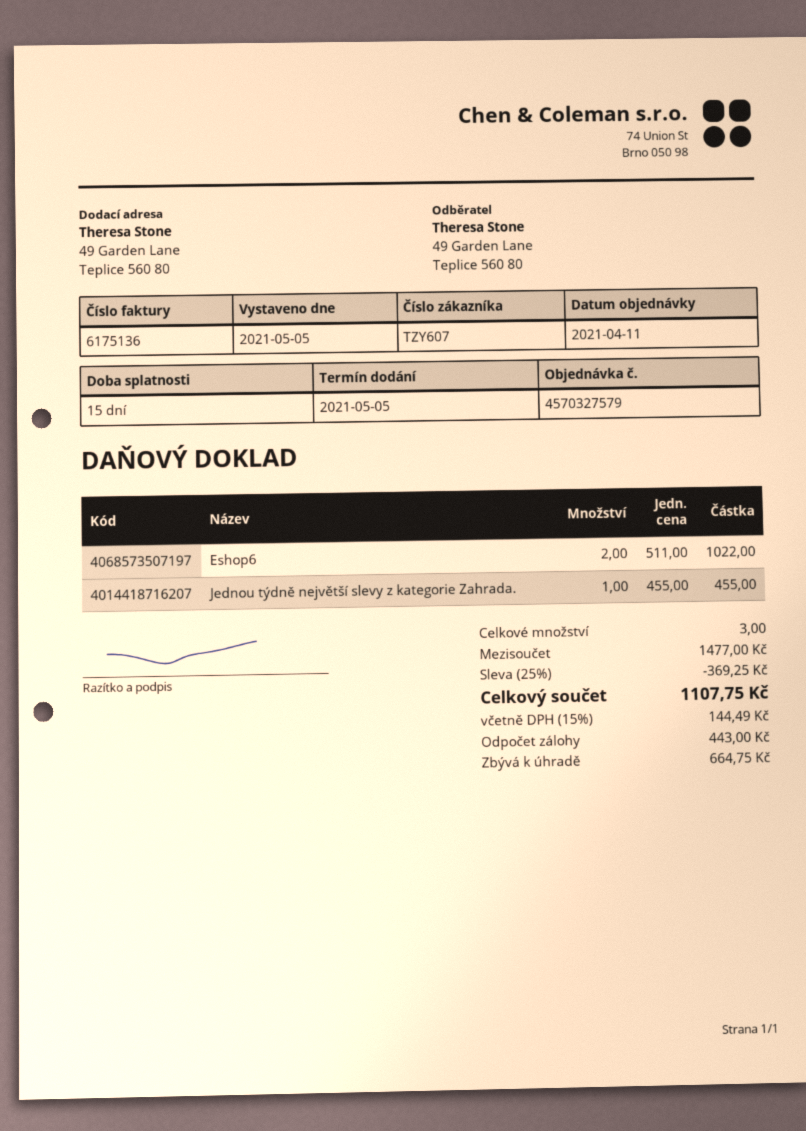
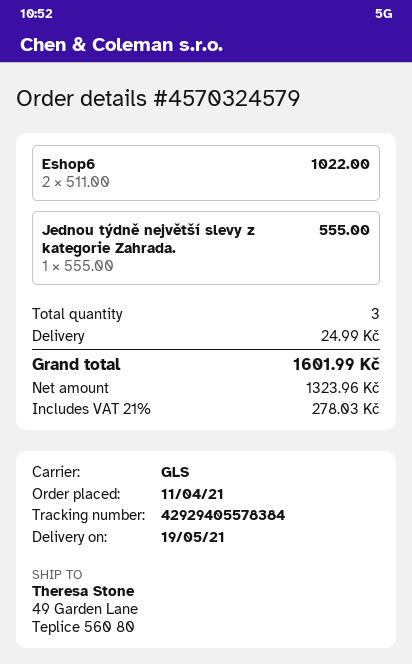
order number: 4570327579 -> 4570324579
delivery date: 2021-05-05 -> 2021-05-19
Jednou týdně největší slevy z kategorie Zahrada.: 1 x 455.00 = 455.00 -> 1 x 555.00 = 555.00
discount: 25% = 369.25 -> none
shipping: none -> 24.99
tax: 15% = 144.49 -> 21% = 278.03
total: 1107.75 -> 1601.99

